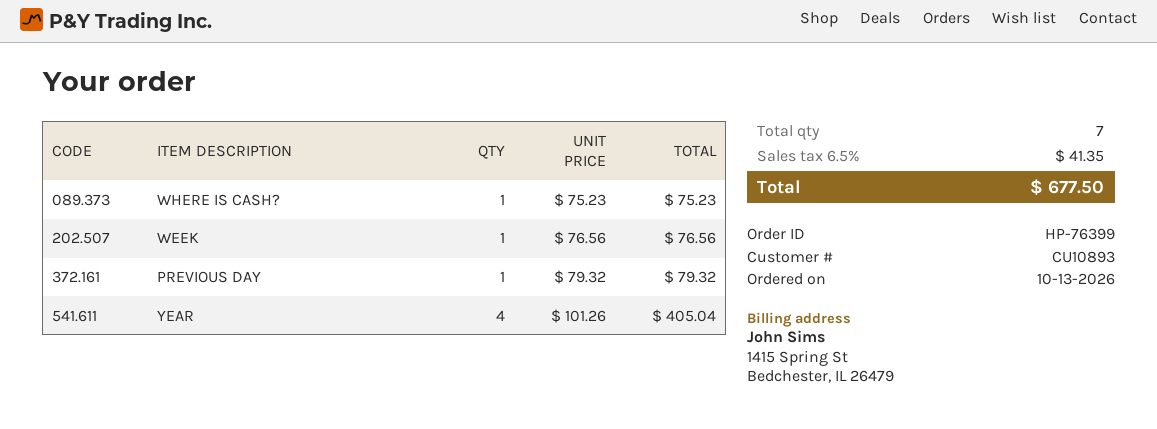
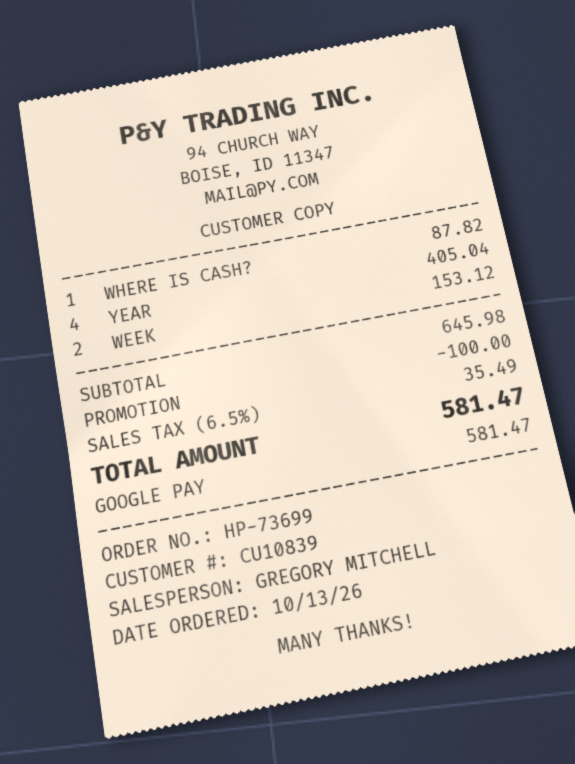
order number: HP-76399 -> HP-73699
customer number: CU10893 -> CU10839
WHERE IS CASH?: 1 for 75.23 -> 1 for 87.82
WEEK: 1 for 76.56 -> 2 for 153.12
PREVIOUS DAY: 1 for 79.32 -> none
discount: none -> 100.00
tax: 6.5% = 41.35 -> 6.5% = 35.49
total: 677.50 -> 581.47

